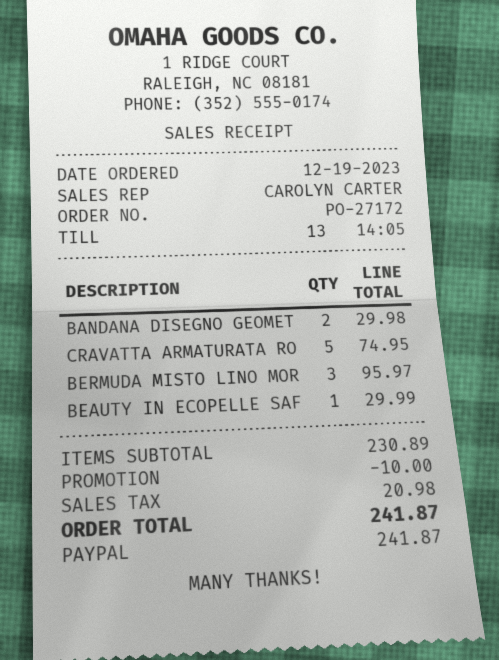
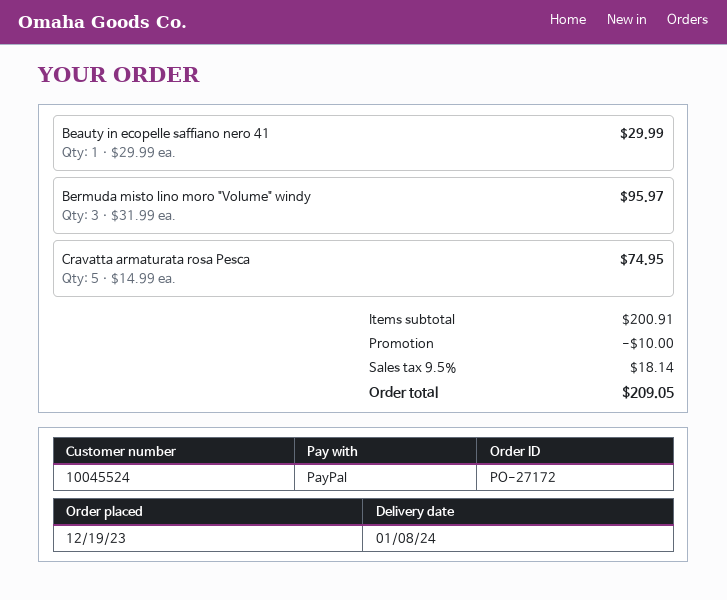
BANDANA DISEGNO GEOMET: 2 for 29.98 -> none
subtotal: 230.89 -> 200.91
tax: 20.98 -> 18.14
total: 241.87 -> 209.05

